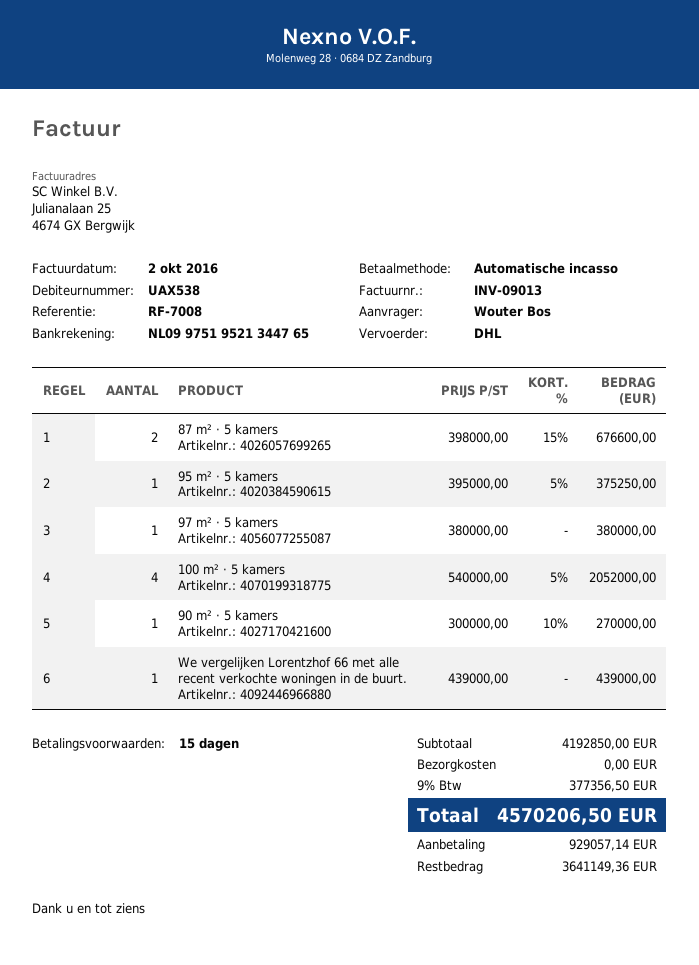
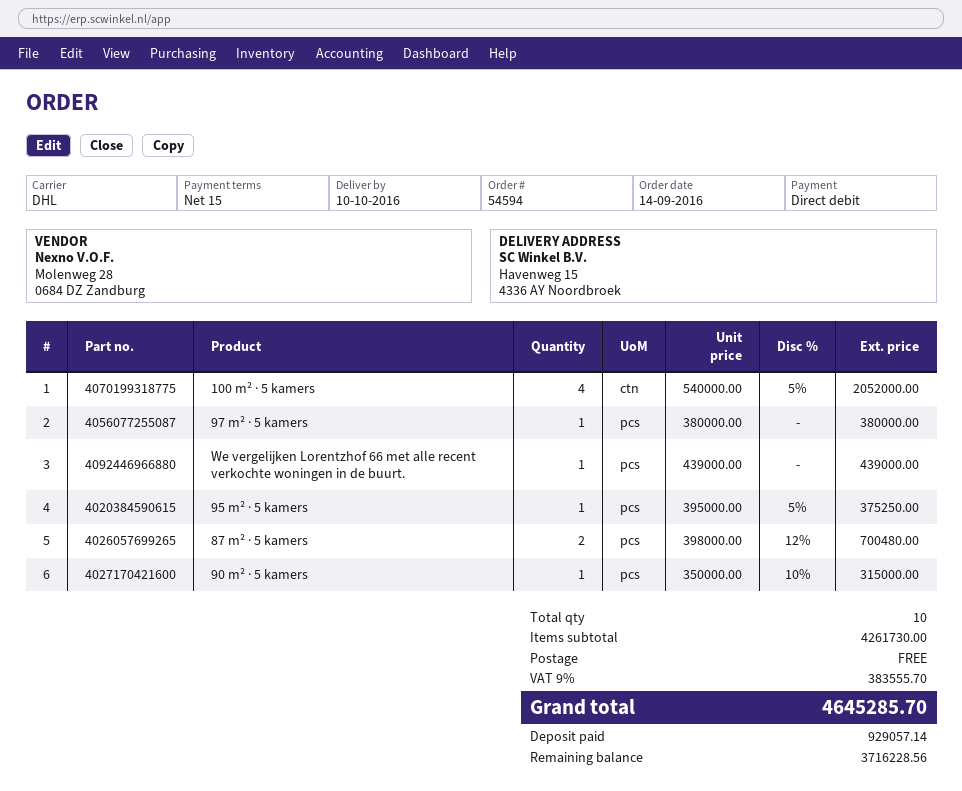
87 m² · 5 kamers: 2 x 398000.00 - 15% = 676600.00 -> 2 x 398000.00 - 12% = 700480.00
90 m² · 5 kamers: 1 x 300000.00 - 10% = 270000.00 -> 1 x 350000.00 - 10% = 315000.00
subtotal: 4192850.00 -> 4261730.00
tax: 9% = 377356.50 -> 9% = 383555.70
total: 4570206.50 -> 4645285.70
balance: 3641149.36 -> 3716228.56

